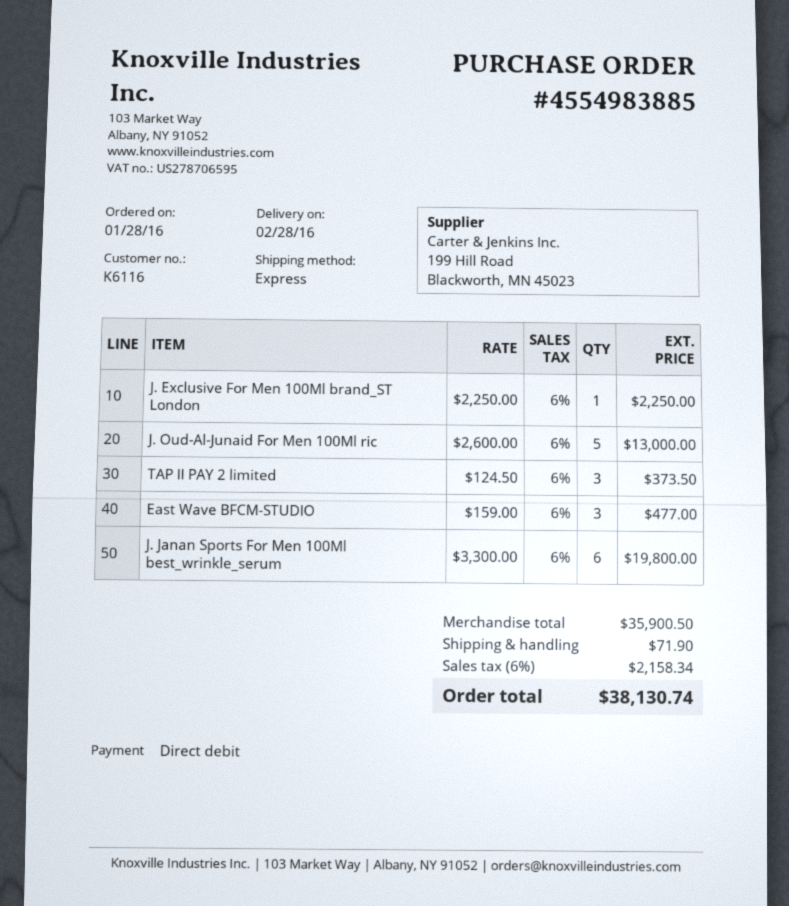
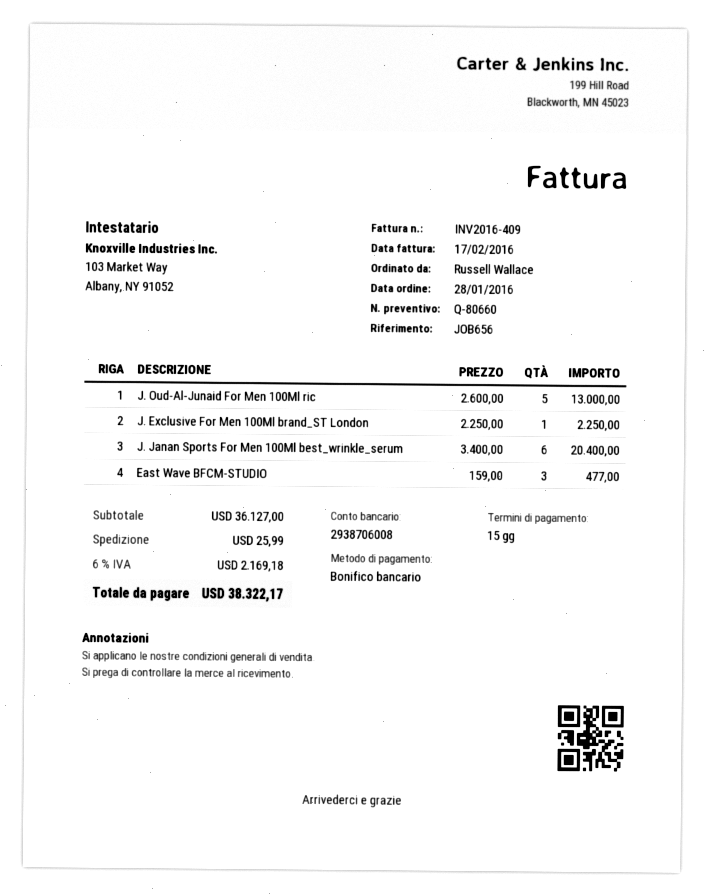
payment method: direct debit -> bank transfer
TAP II PAY 2 limited: 3 x 124.50 = 373.50 -> none
J. Janan Sports For Men 100Ml best_wrinkle_serum: 6 x 3300.00 = 19800.00 -> 6 x 3400.00 = 20400.00
subtotal: 35900.50 -> 36127.00
shipping: 71.90 -> 25.99
tax: 6% = 2158.34 -> 6% = 2169.18
total: 38130.74 -> 38322.17

